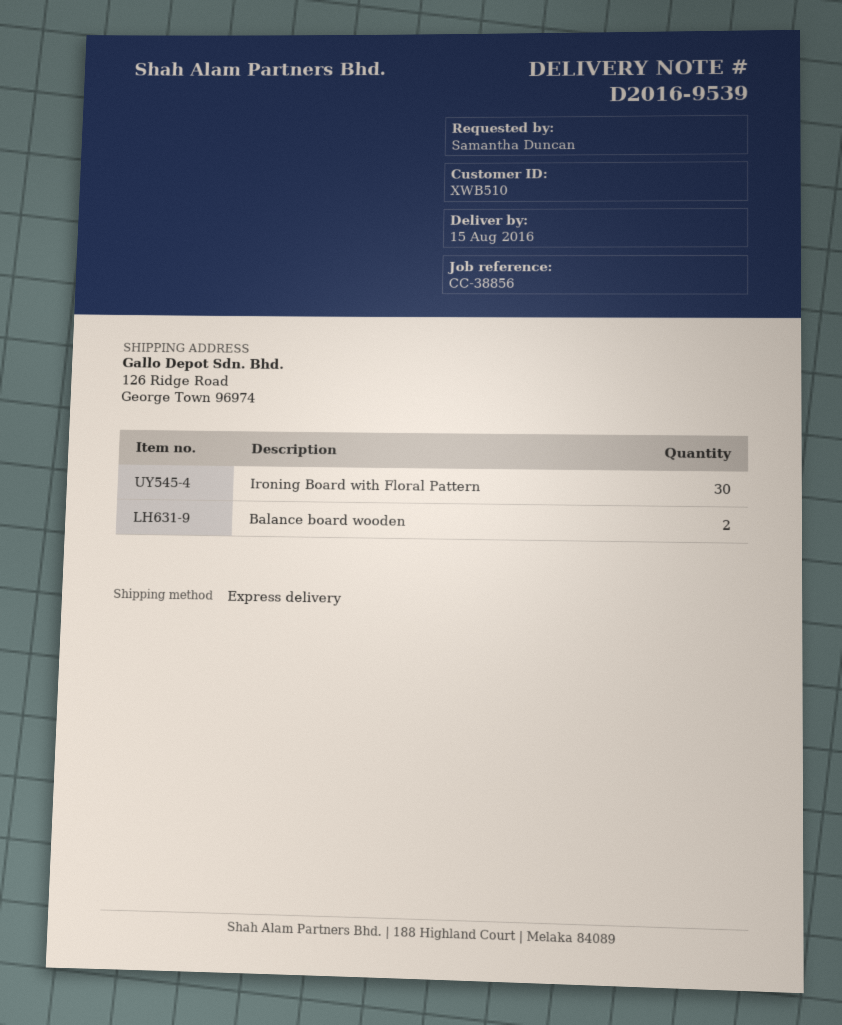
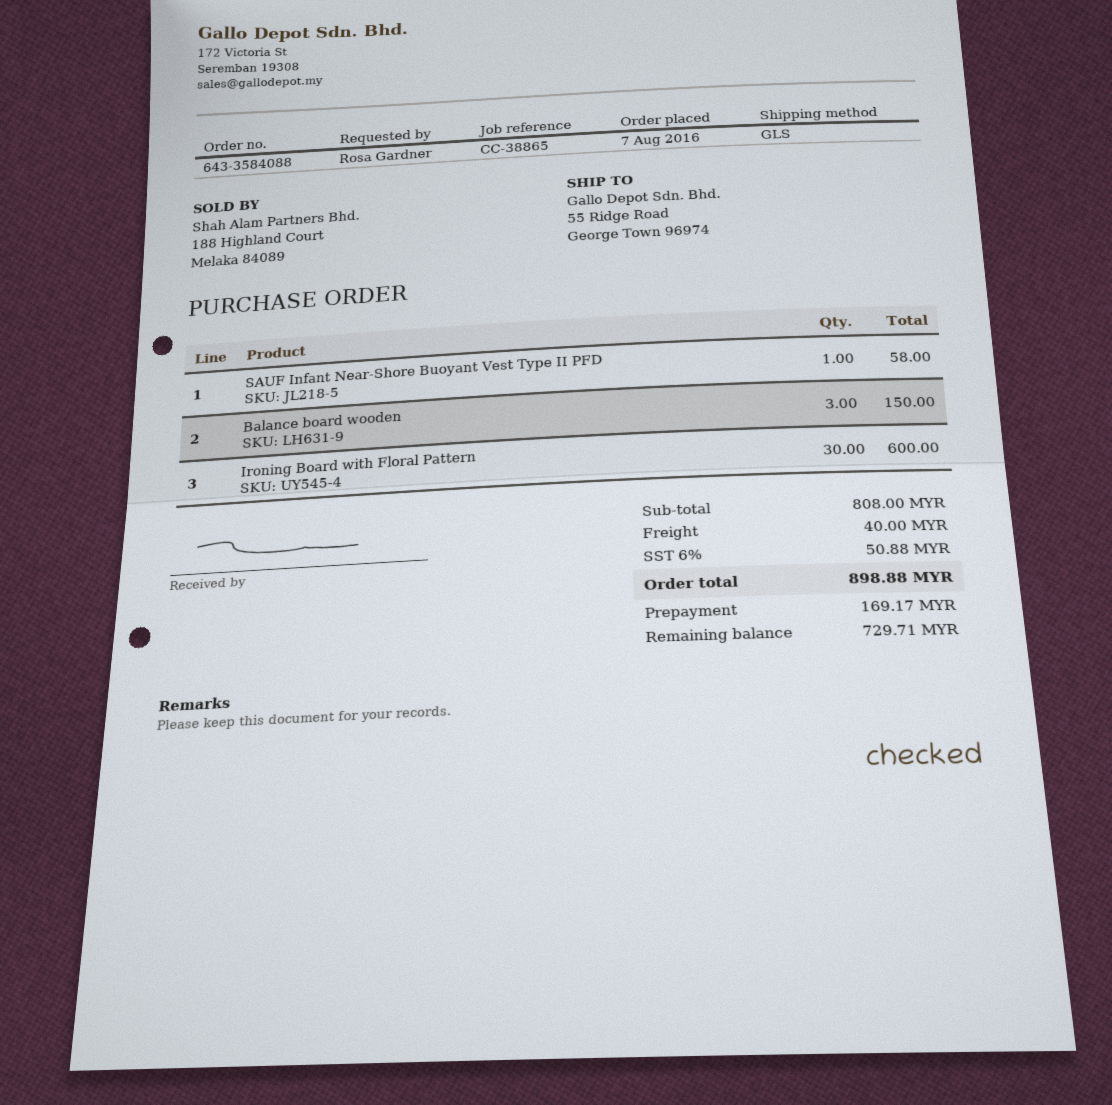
reference: CC-38856 -> CC-38865
ordered by: Samantha Duncan -> Rosa Gardner
shipping method: express -> GLS
ship to: 126 Ridge Road, George Town 96974 -> 55 Ridge Road, George Town 96974
Balance board wooden: 2 -> 3
SAUF Infant Near-Shore Buoyant Vest Type II PFD: none -> 1

